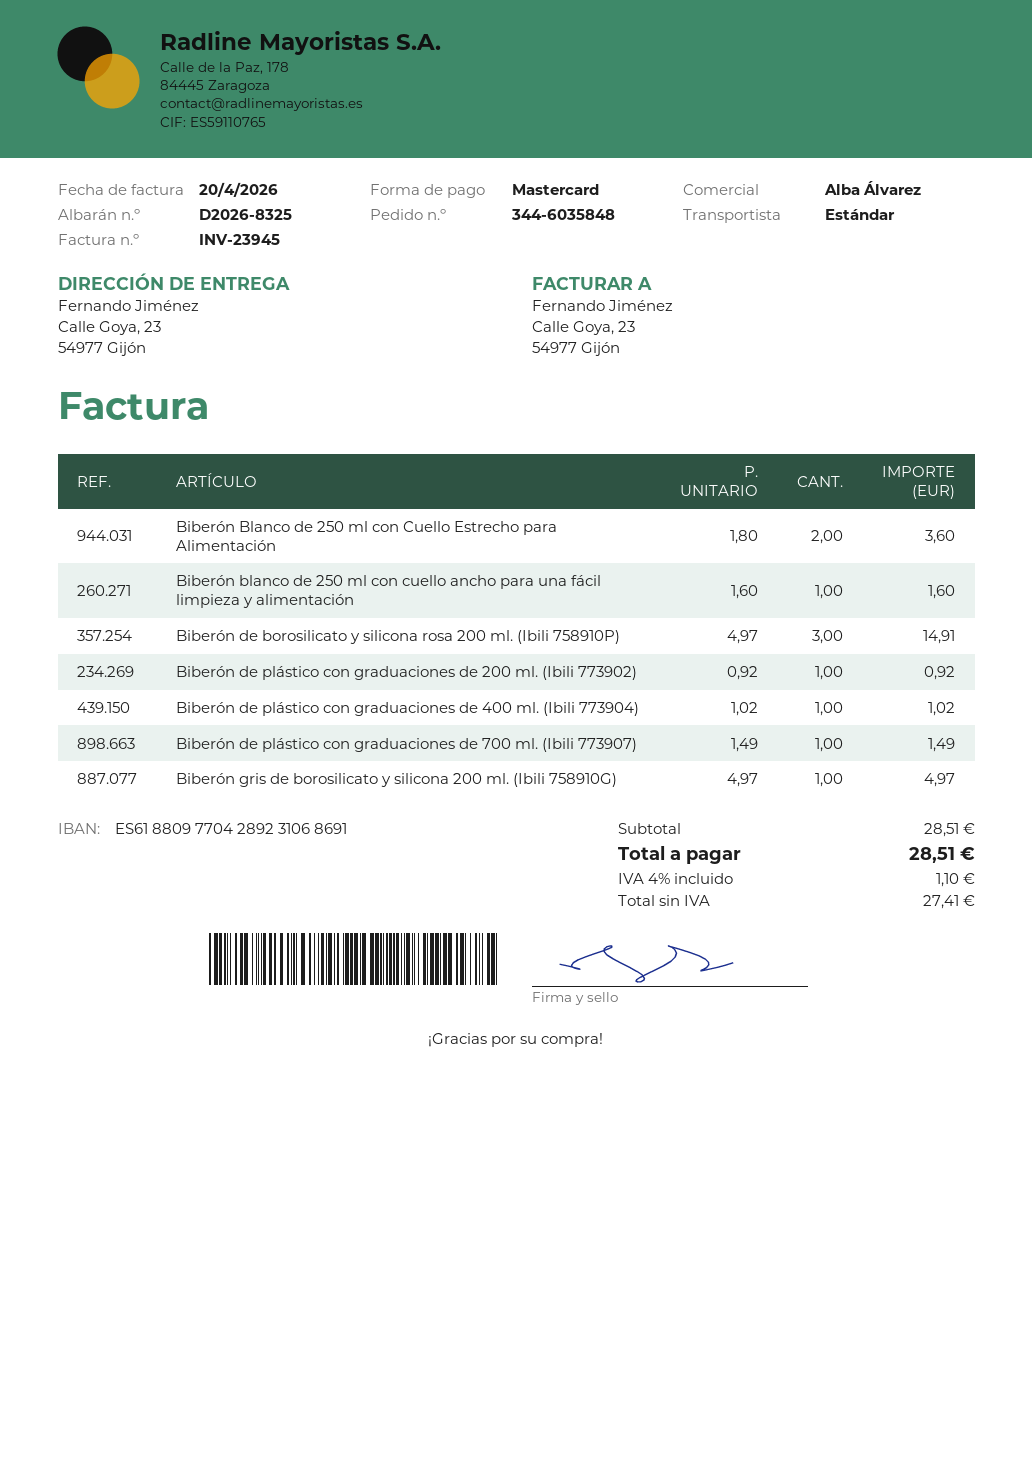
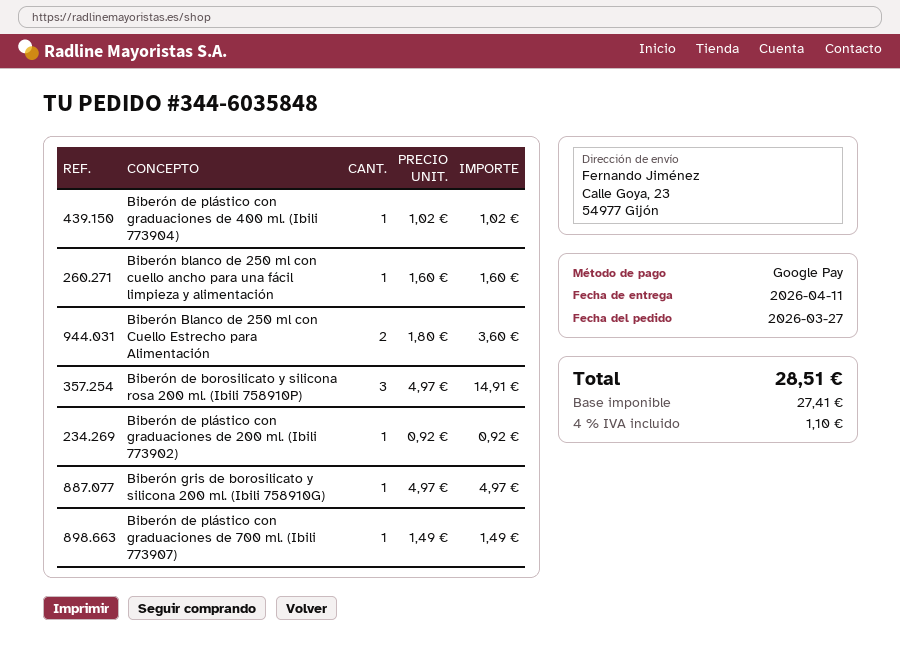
payment method: Mastercard -> Google Pay

